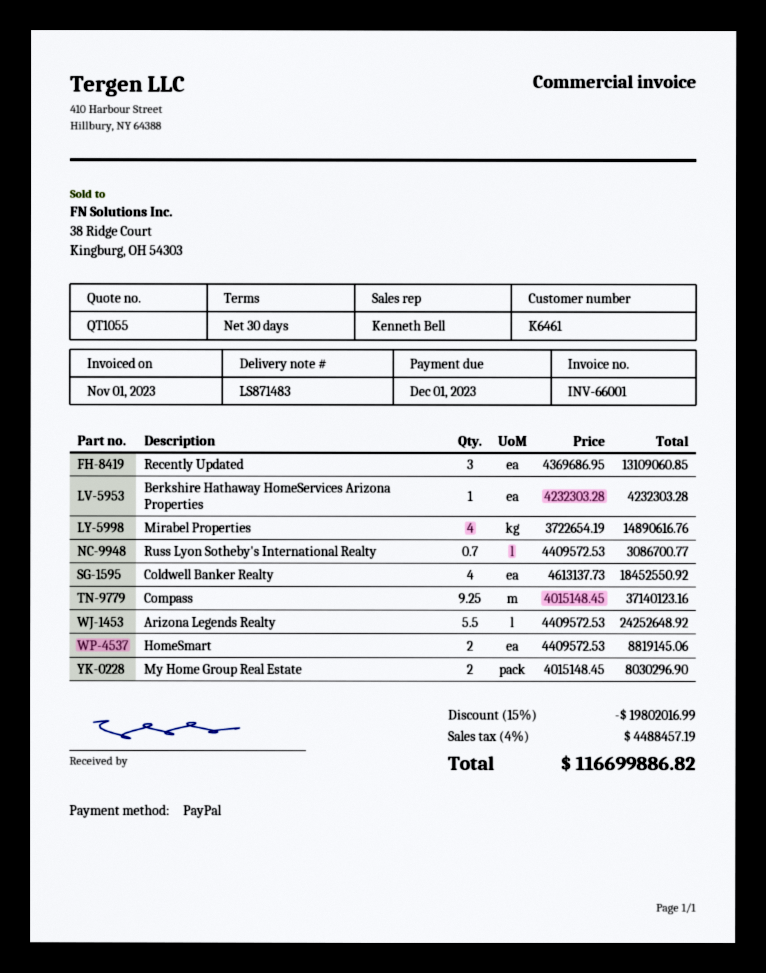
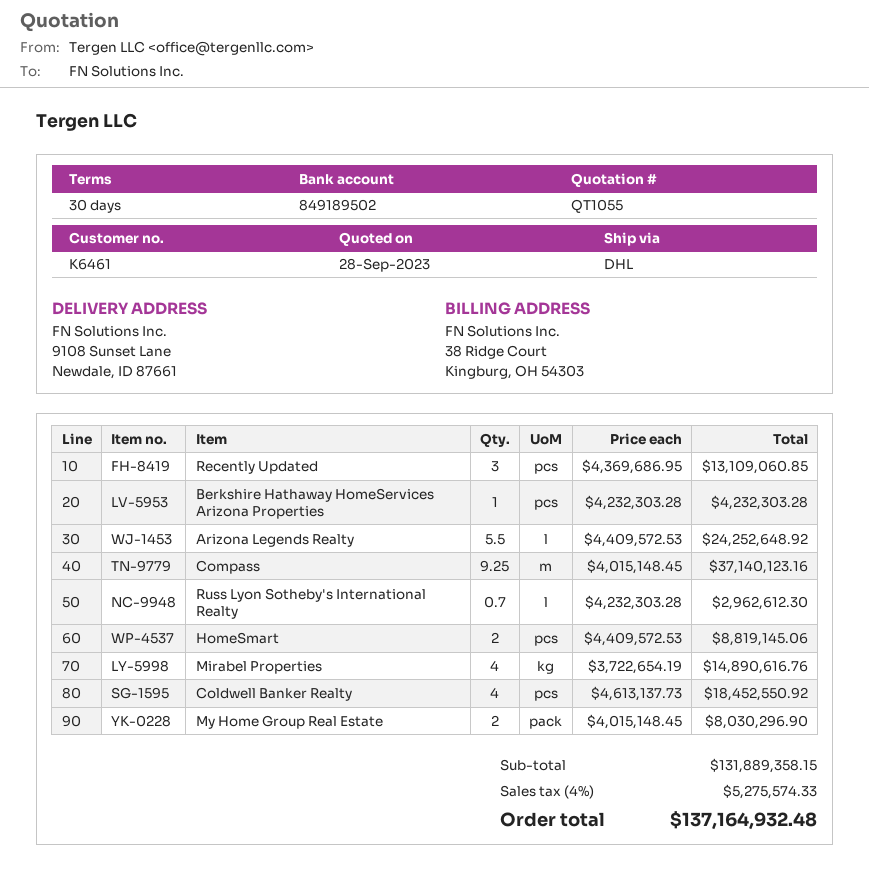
Russ Lyon Sotheby's International Realty: 0.7 x 4409572.53 = 3086700.77 -> 0.7 x 4232303.28 = 2962612.30
discount: 15% = 19802016.99 -> none
tax: 4% = 4488457.19 -> 4% = 5275574.33
total: 116699886.82 -> 137164932.48

